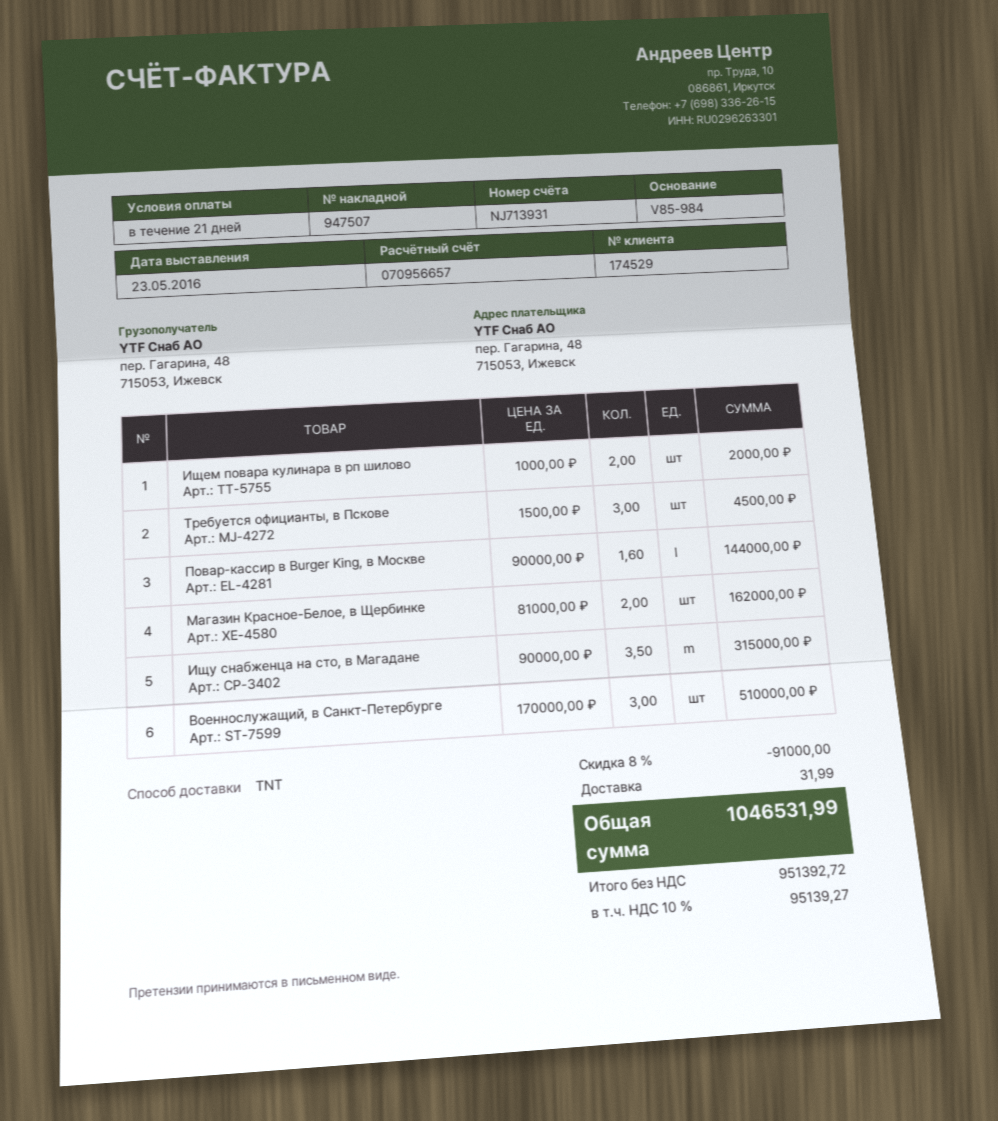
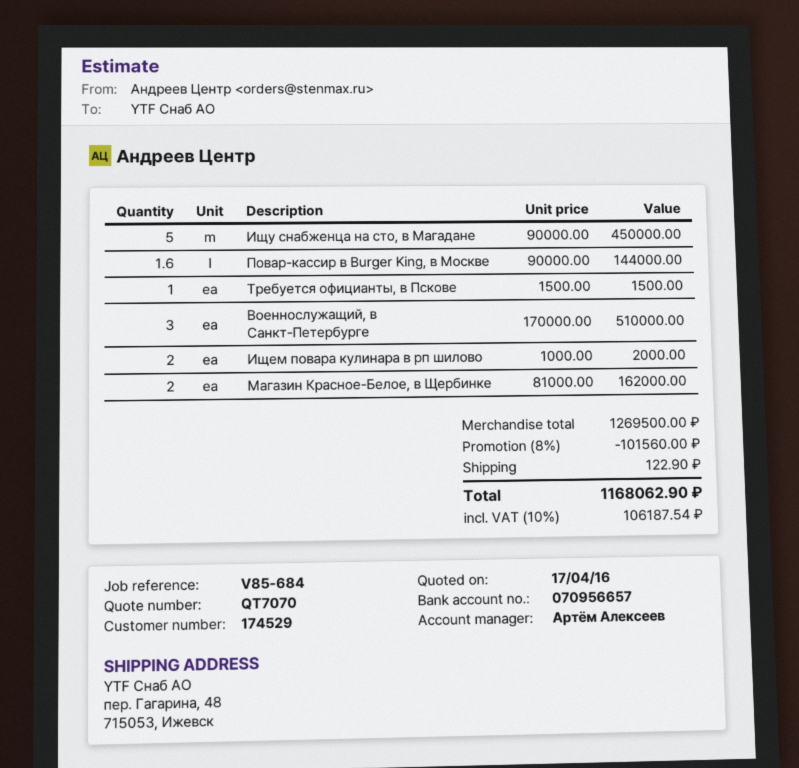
reference: V85-984 -> V85-684
Требуется официанты, в Пскове: 3 x 1500.00 = 4500.00 -> 1 x 1500.00 = 1500.00
Ищу снабженца на сто, в Магадане: 3.5 x 90000.00 = 315000.00 -> 5 x 90000.00 = 450000.00
discount: 8% = 91000.00 -> 8% = 101560.00
shipping: 31.99 -> 122.90
tax: 10% = 95139.27 -> 10% = 106187.54
total: 1046531.99 -> 1168062.90

